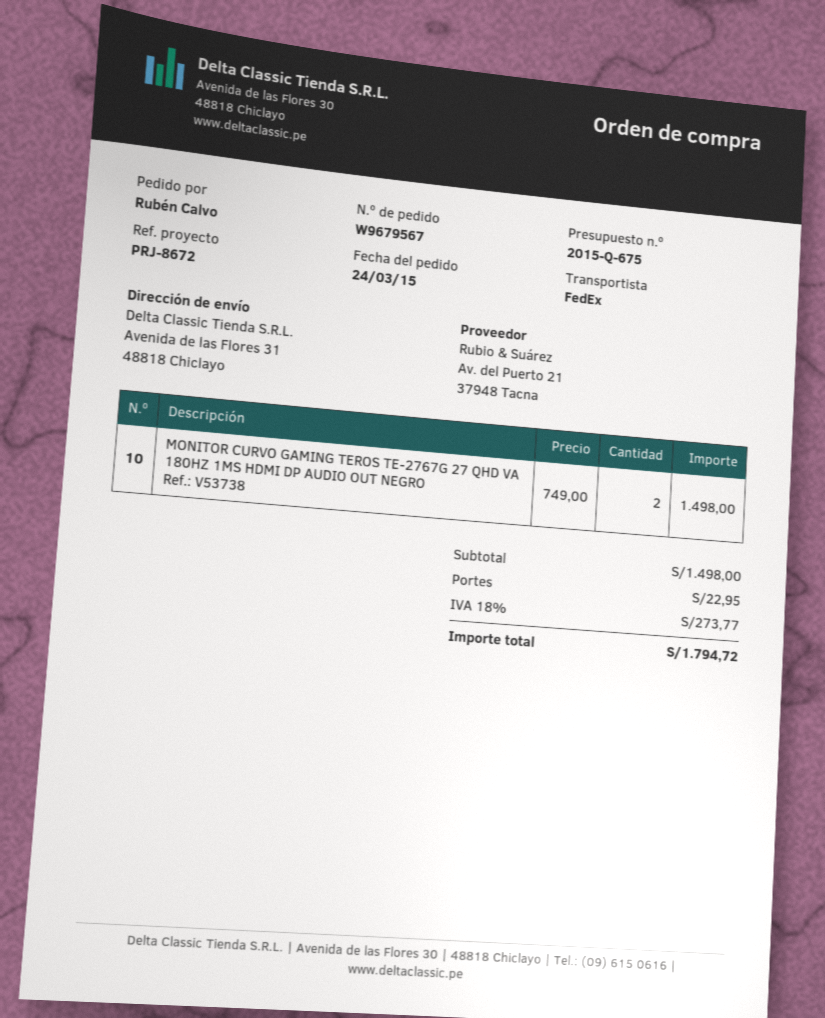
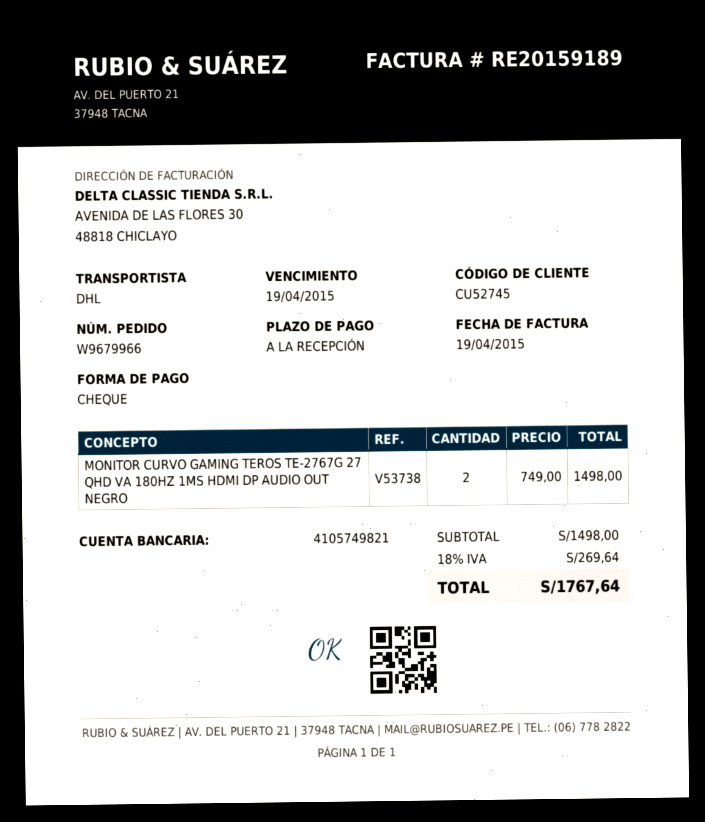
order number: W9679567 -> W9679966
shipping method: FedEx -> DHL
shipping: 22.95 -> none
tax: 18% = 273.77 -> 18% = 269.64
total: 1794.72 -> 1767.64

